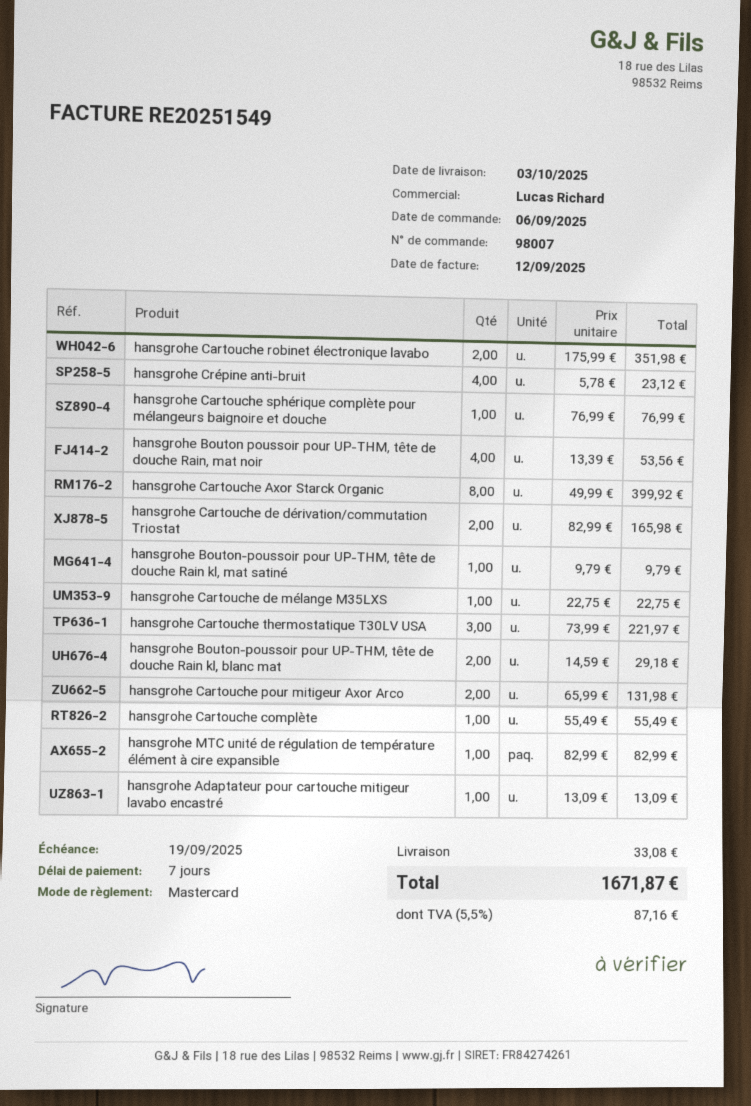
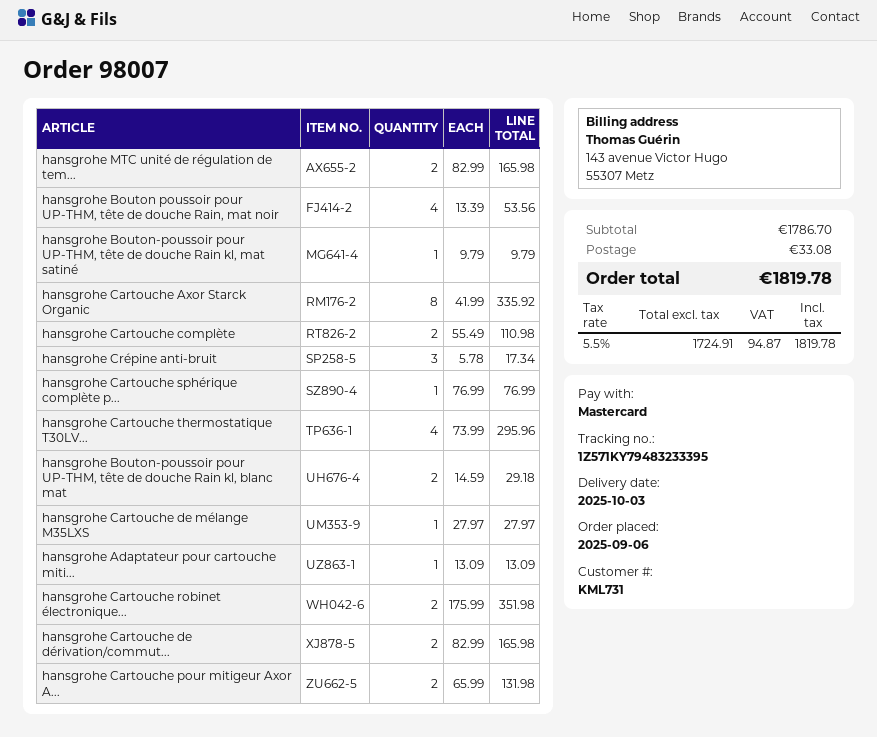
hansgrohe Crépine anti-bruit: 4 x 5.78 = 23.12 -> 3 x 5.78 = 17.34
hansgrohe Cartouche Axor Starck Organic: 8 x 49.99 = 399.92 -> 8 x 41.99 = 335.92
hansgrohe Cartouche de mélange M35LXS: 1 x 22.75 = 22.75 -> 1 x 27.97 = 27.97
hansgrohe Cartouche thermostatique T30LV USA: 3 x 73.99 = 221.97 -> 4 x 73.99 = 295.96
hansgrohe Cartouche complète: 1 x 55.49 = 55.49 -> 2 x 55.49 = 110.98
hansgrohe MTC unité de régulation de température élément à cire expansible: 1 x 82.99 = 82.99 -> 2 x 82.99 = 165.98
tax: 5.5% = 87.16 -> 5.5% = 94.87
total: 1671.87 -> 1819.78

